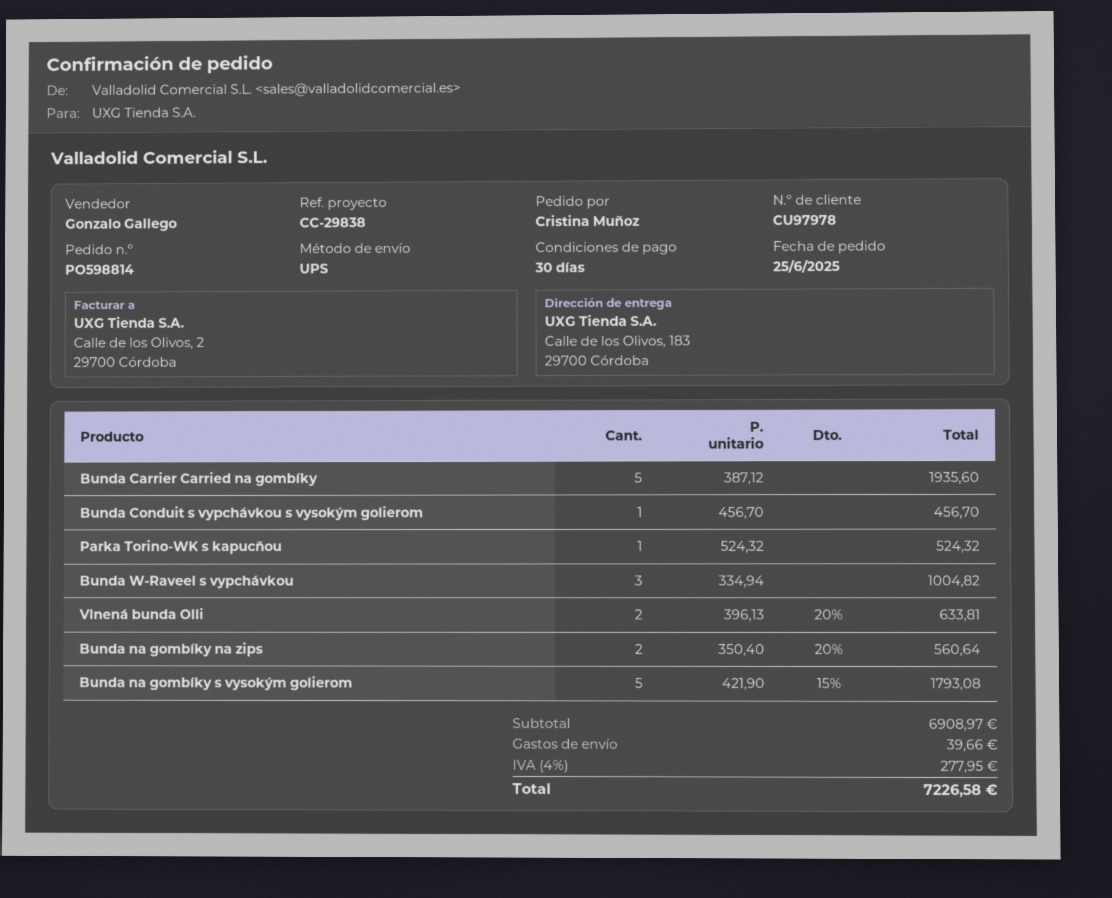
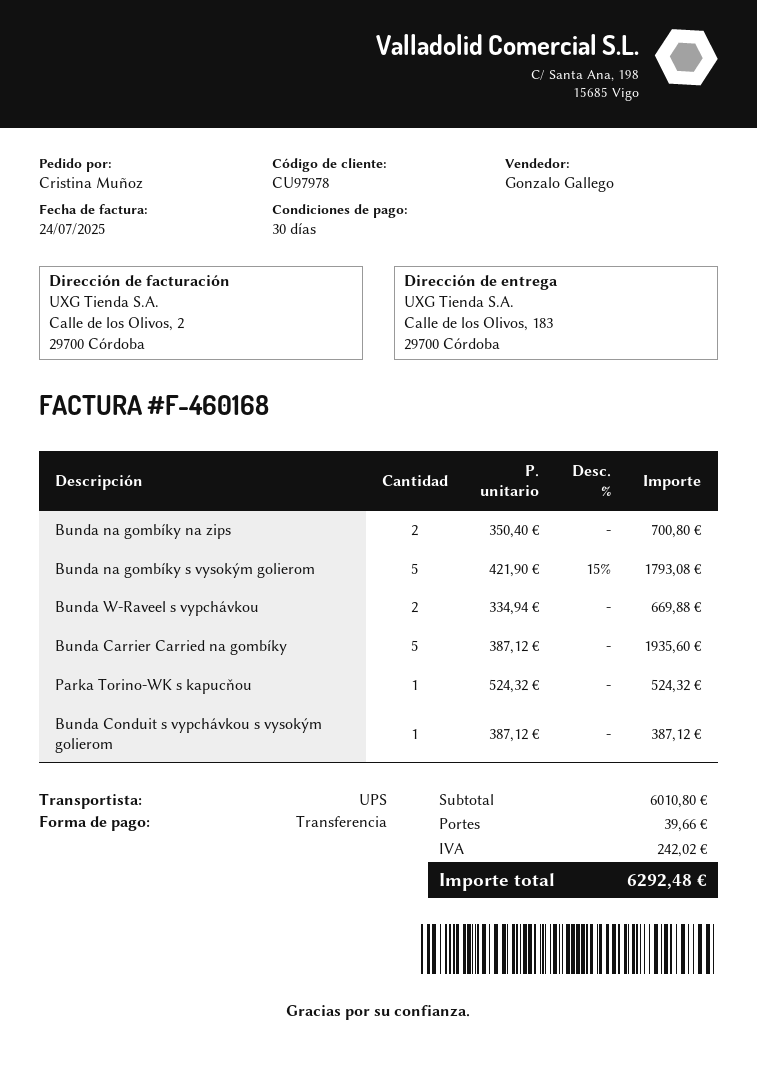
Bunda Conduit s vypchávkou s vysokým golierom: 1 x 456.70 = 456.70 -> 1 x 387.12 = 387.12
Bunda W-Raveel s vypchávkou: 3 x 334.94 = 1004.82 -> 2 x 334.94 = 669.88
Vlnená bunda Olli: 2 x 396.13 - 20% = 633.81 -> none
Bunda na gombíky na zips: 2 x 350.40 - 20% = 560.64 -> 2 x 350.40 = 700.80
subtotal: 6908.97 -> 6010.80
tax: 277.95 -> 242.02
total: 7226.58 -> 6292.48

